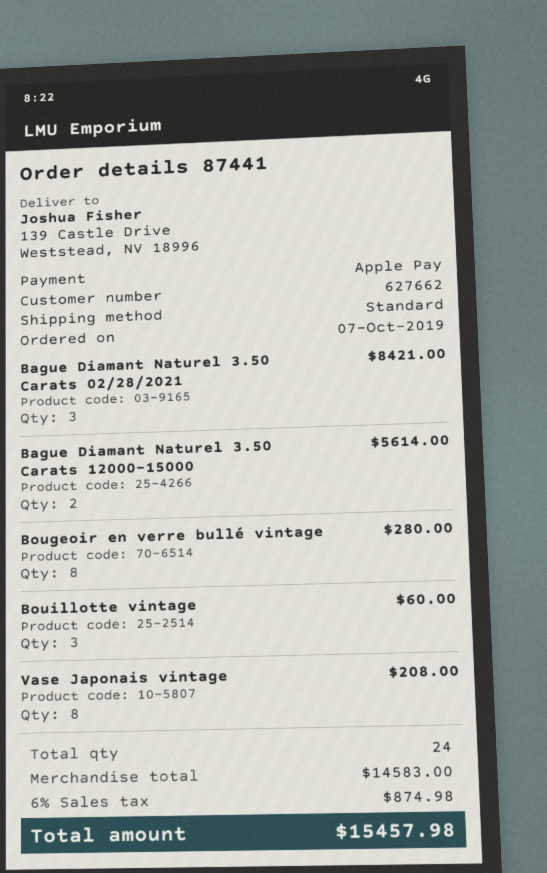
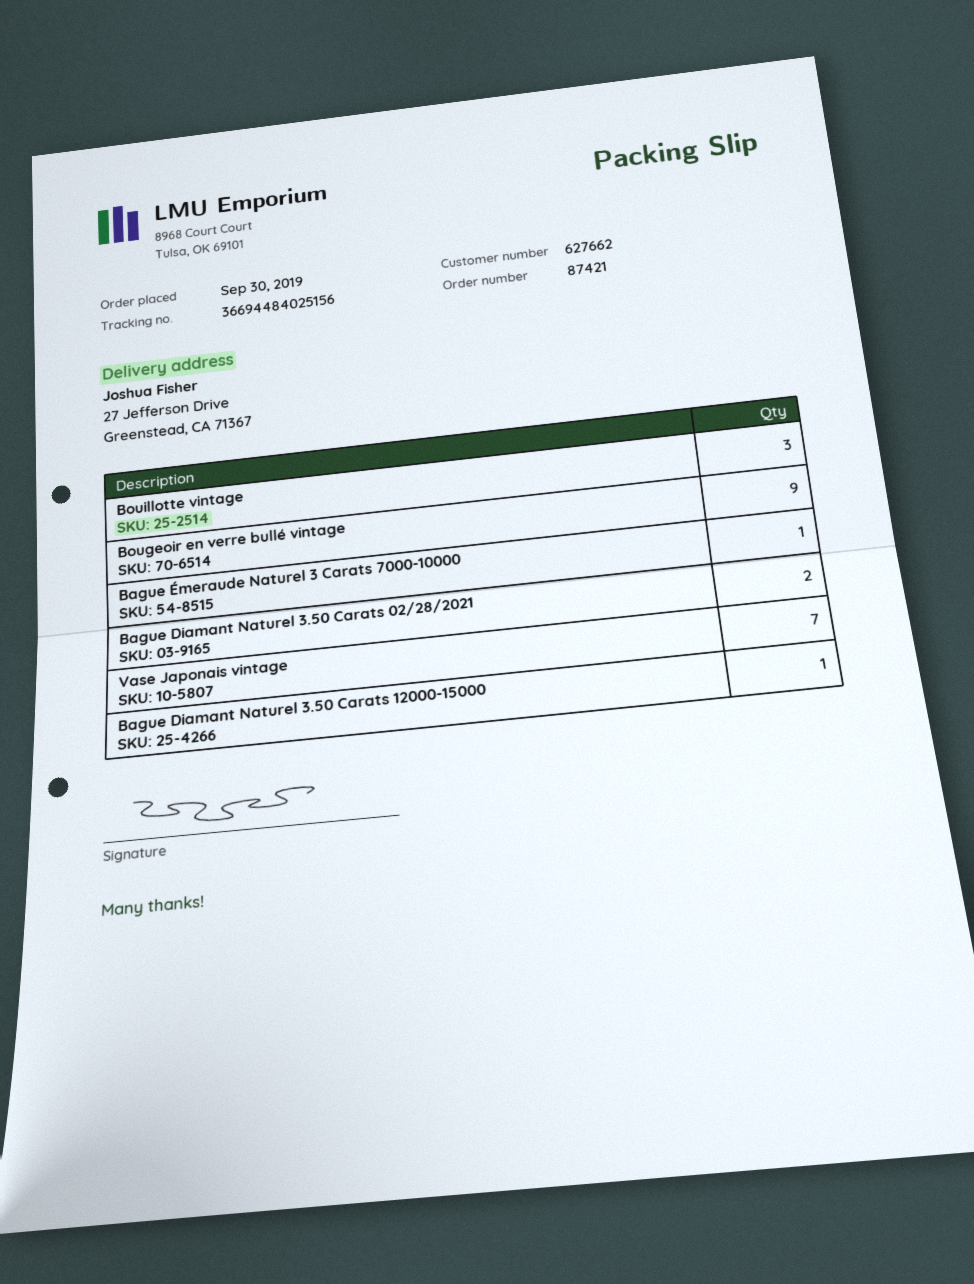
order number: 87441 -> 87421
order date: 2019-10-07 -> 2019-09-30
ship to: 139 Castle Drive, Weststead, NV 18996 -> 27 Jefferson Drive, Greenstead, CA 71367
Bague Diamant Naturel 3.50 Carats 02/28/2021: 3 -> 2
Bague Diamant Naturel 3.50 Carats 12000-15000: 2 -> 1
Bougeoir en verre bullé vintage: 8 -> 9
Vase Japonais vintage: 8 -> 7
Bague Émeraude Naturel 3 Carats 7000-10000: none -> 1

